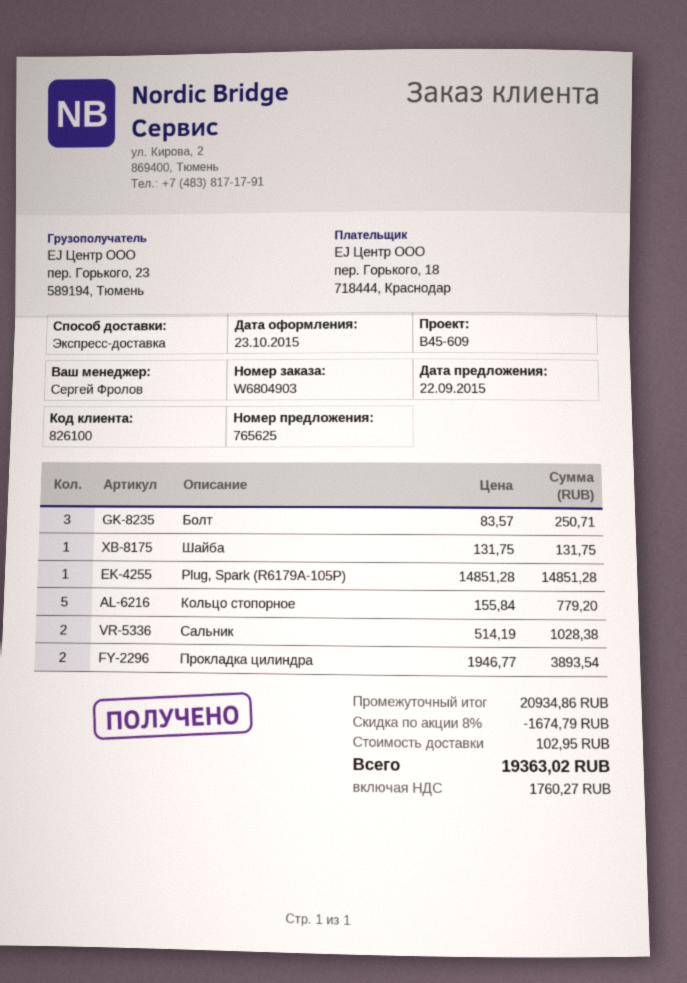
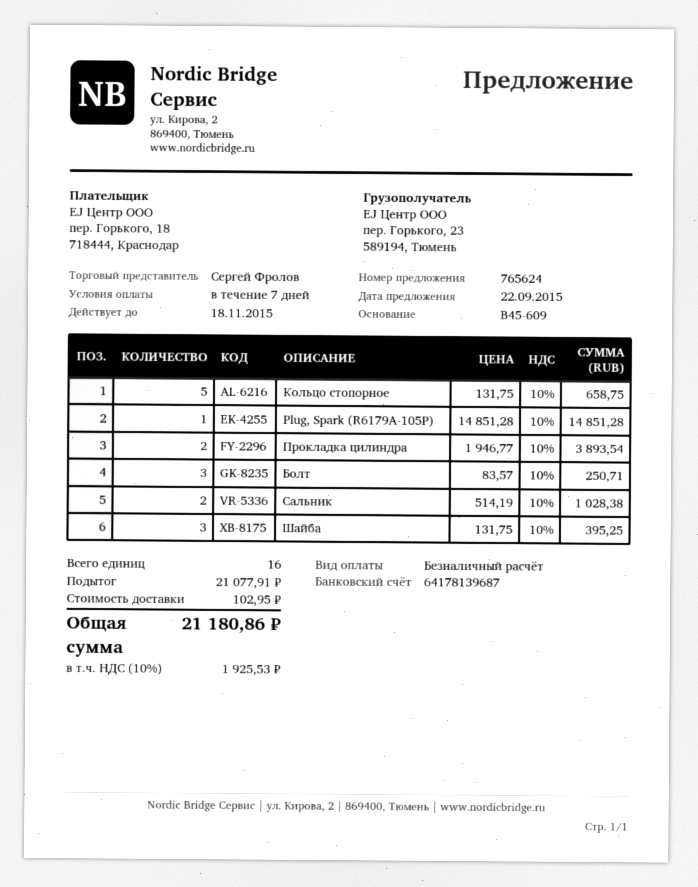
quote number: 765625 -> 765624
Шайба: 1 x 131.75 = 131.75 -> 3 x 131.75 = 395.25
Кольцо стопорное: 5 x 155.84 = 779.20 -> 5 x 131.75 = 658.75
subtotal: 20934.86 -> 21077.91
discount: 8% = 1674.79 -> none
tax: 1760.27 -> 1925.53
total: 19363.02 -> 21180.86

